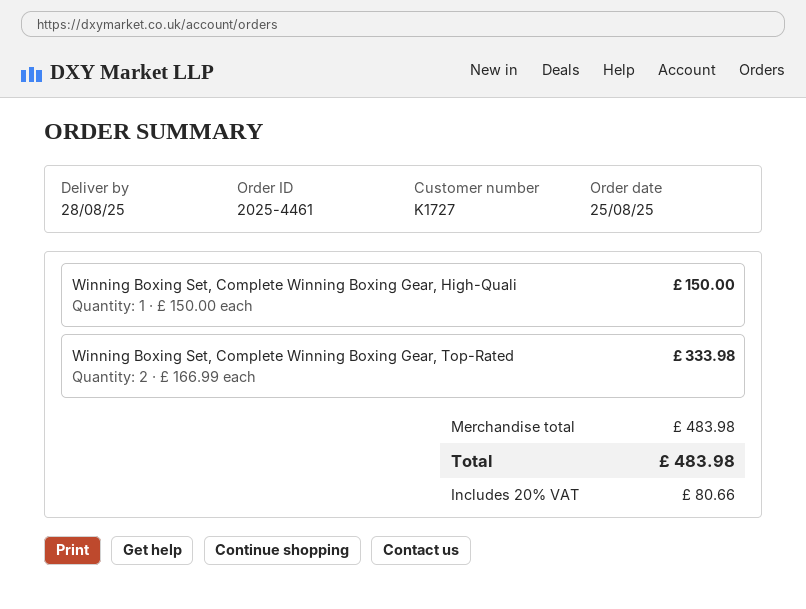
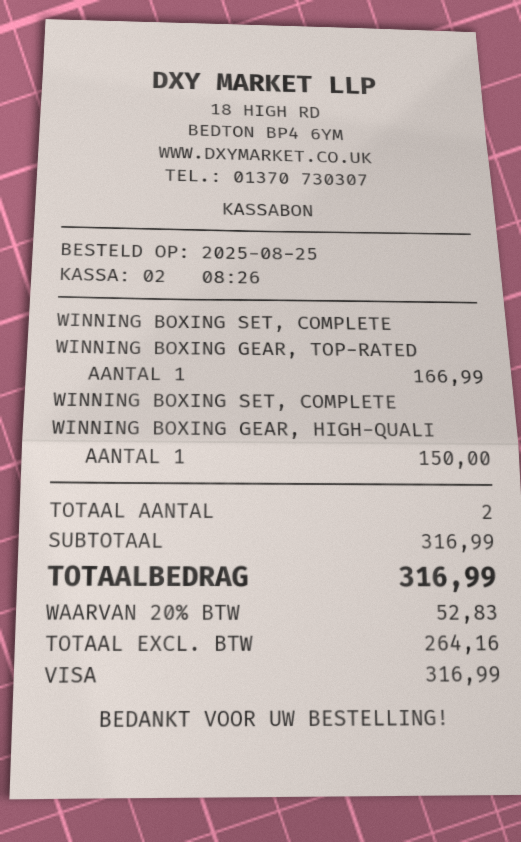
Winning Boxing Set, Complete Winning Boxing Gear, Top-Rated: 2 for 333.98 -> 1 for 166.99
subtotal: 483.98 -> 316.99
tax: 20% = 80.66 -> 20% = 52.83
total: 483.98 -> 316.99

